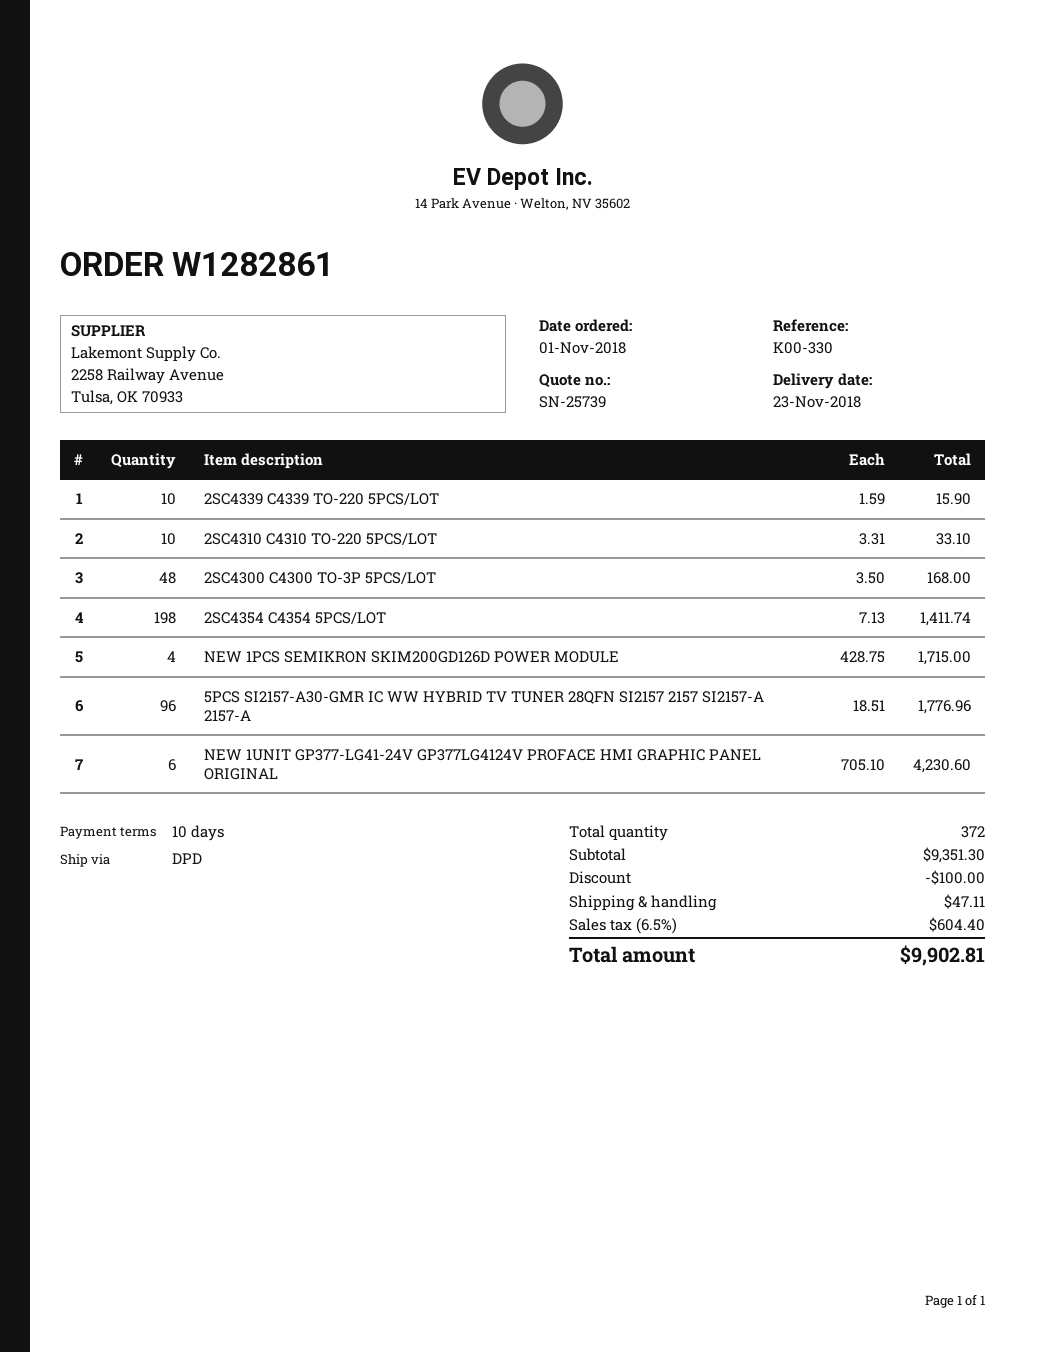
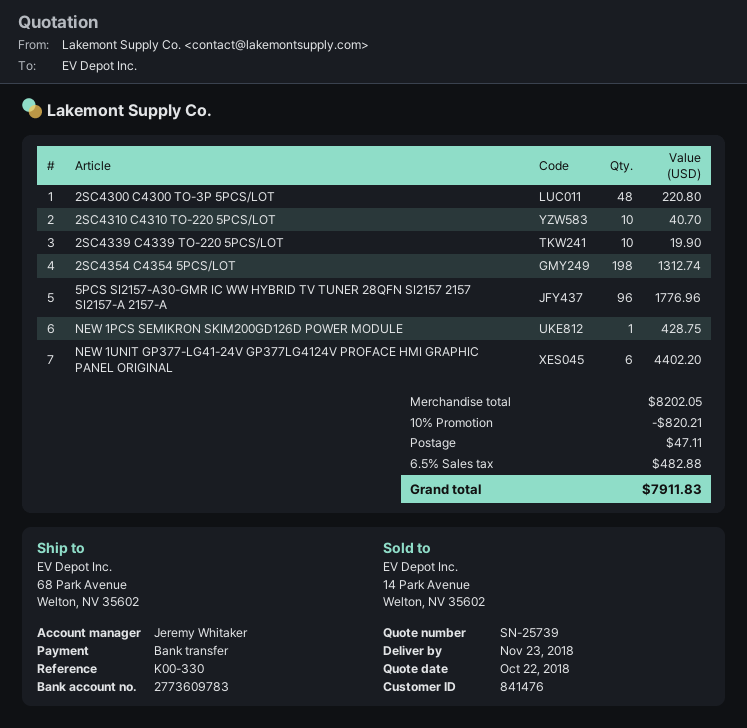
2SC4339 C4339 TO-220 5PCS/LOT: 10 for 15.90 -> 10 for 19.90
2SC4310 C4310 TO-220 5PCS/LOT: 10 for 33.10 -> 10 for 40.70
2SC4300 C4300 TO-3P 5PCS/LOT: 48 for 168.00 -> 48 for 220.80
2SC4354 C4354 5PCS/LOT: 198 for 1411.74 -> 198 for 1312.74
NEW 1PCS SEMIKRON SKIM200GD126D POWER MODULE: 4 for 1715.00 -> 1 for 428.75
NEW 1UNIT GP377-LG41-24V GP377LG4124V PROFACE HMI GRAPHIC PANEL ORIGINAL: 6 for 4230.60 -> 6 for 4402.20
subtotal: 9351.30 -> 8202.05
discount: 100.00 -> 820.21
tax: 6.5% = 604.40 -> 6.5% = 482.88
total: 9902.81 -> 7911.83

